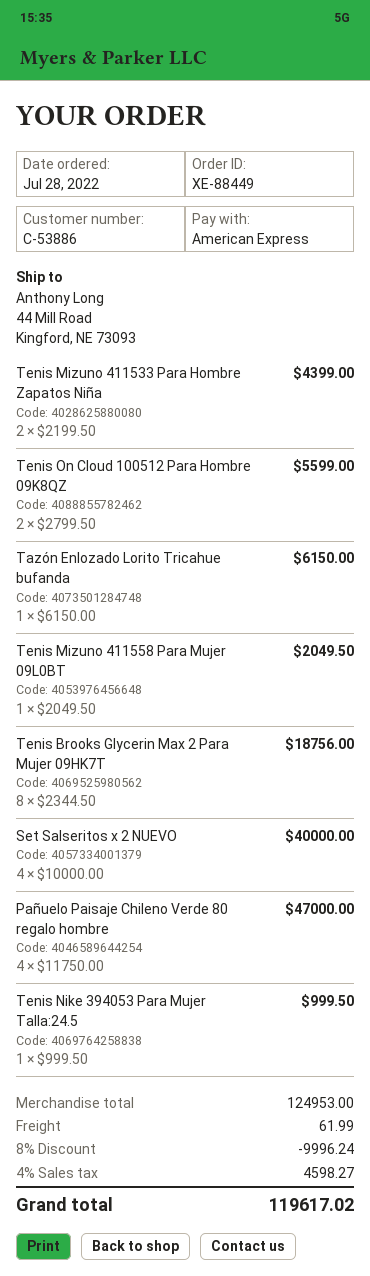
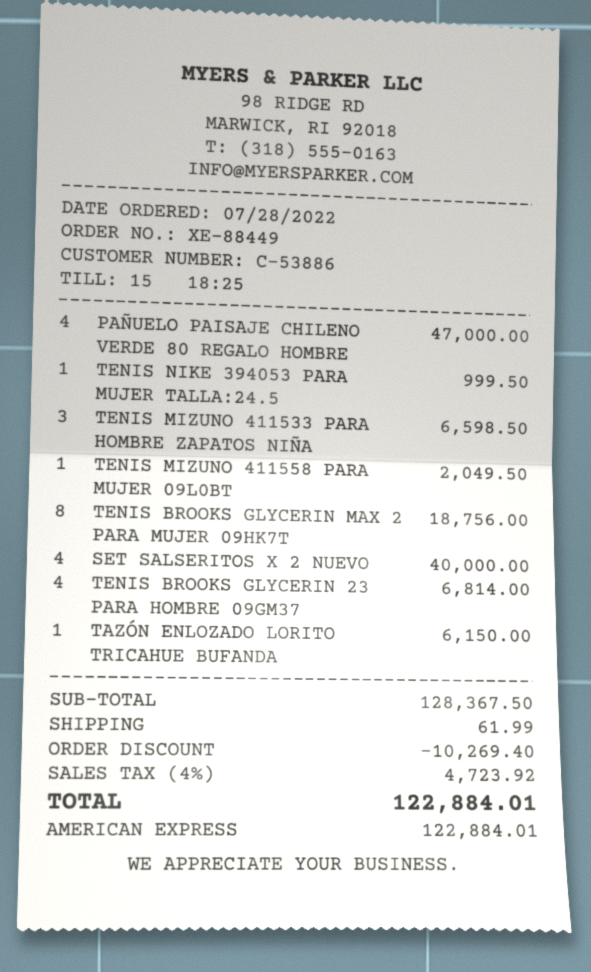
Tenis Mizuno 411533 Para Hombre Zapatos Niña: 2 for 4399.00 -> 3 for 6598.50
Tenis On Cloud 100512 Para Hombre 09K8QZ: 2 for 5599.00 -> none
TENIS BROOKS GLYCERIN 23 PARA HOMBRE 09GM37: none -> 4 for 6814.00
subtotal: 124953.00 -> 128367.50
discount: 9996.24 -> 10269.40
tax: 4% = 4598.27 -> 4% = 4723.92
total: 119617.02 -> 122884.01

